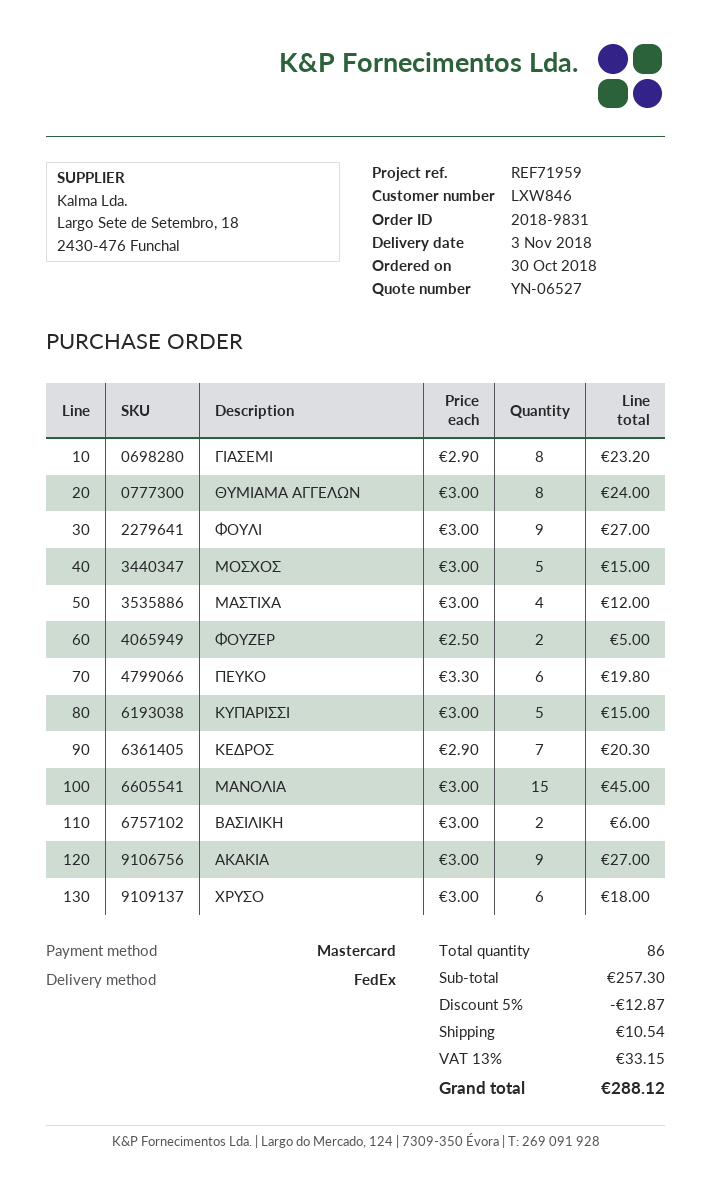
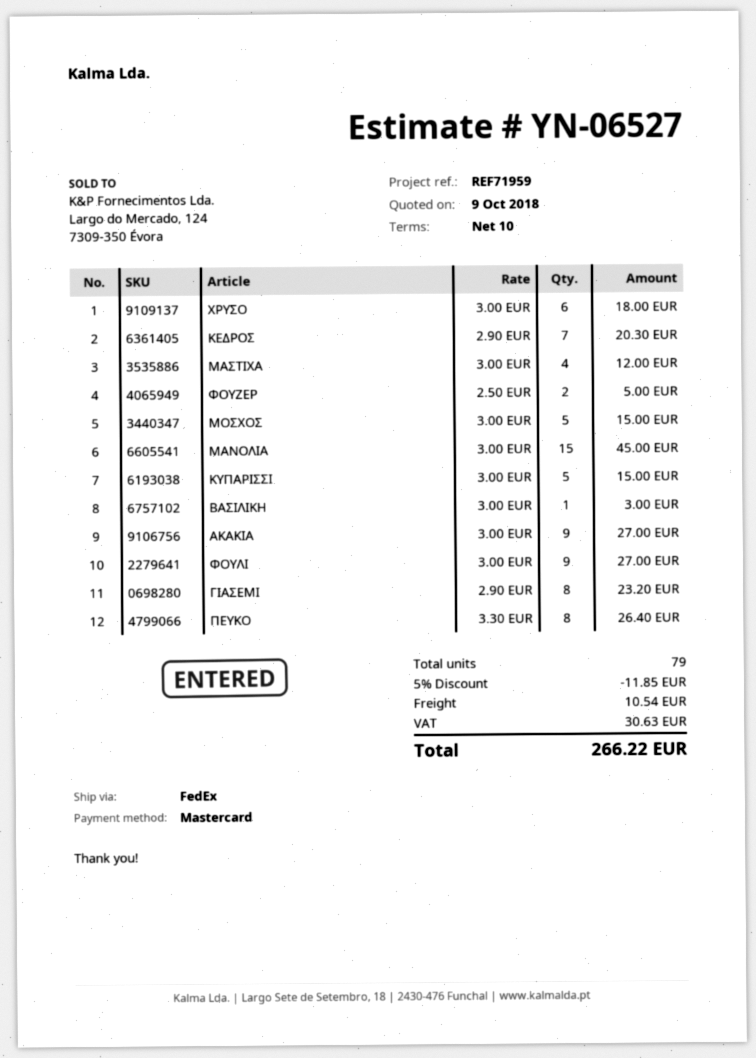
ΘΥΜΙΑΜΑ ΑΓΓΕΛΩΝ: 8 x 3.00 = 24.00 -> none
ΠΕΥΚΟ: 6 x 3.30 = 19.80 -> 8 x 3.30 = 26.40
ΒΑΣΙΛΙΚΗ: 2 x 3.00 = 6.00 -> 1 x 3.00 = 3.00
total quantity: 86 -> 79
discount: 5% = 12.87 -> 5% = 11.85
tax: 33.15 -> 30.63
total: 288.12 -> 266.22

